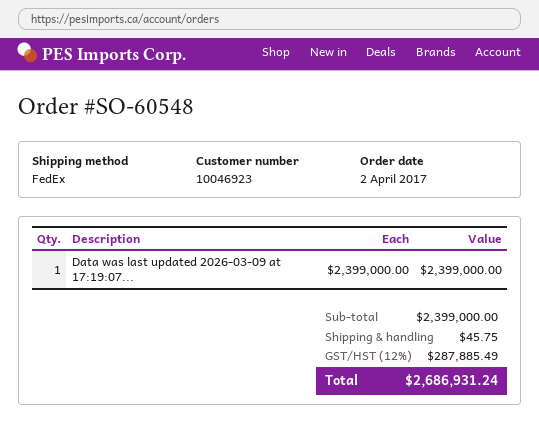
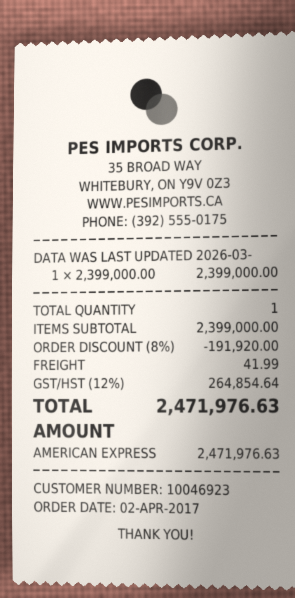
discount: none -> 8% = 191920.00
shipping: 45.75 -> 41.99
tax: 12% = 287885.49 -> 12% = 264854.64
total: 2686931.24 -> 2471976.63

